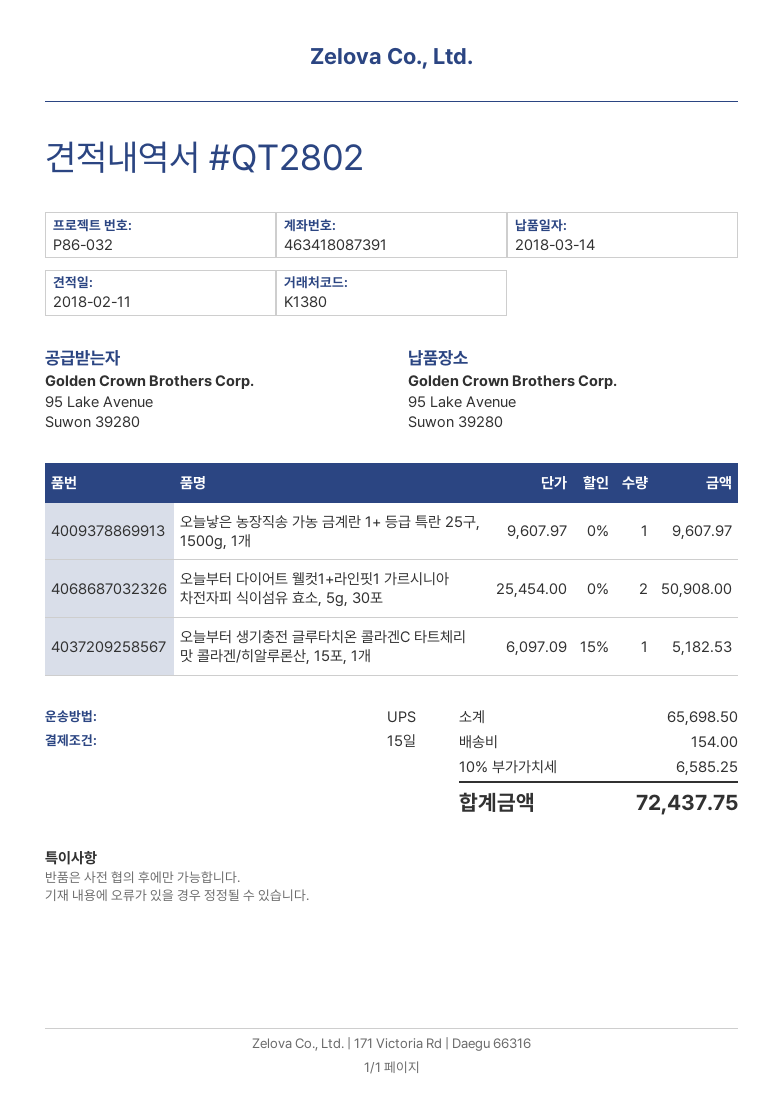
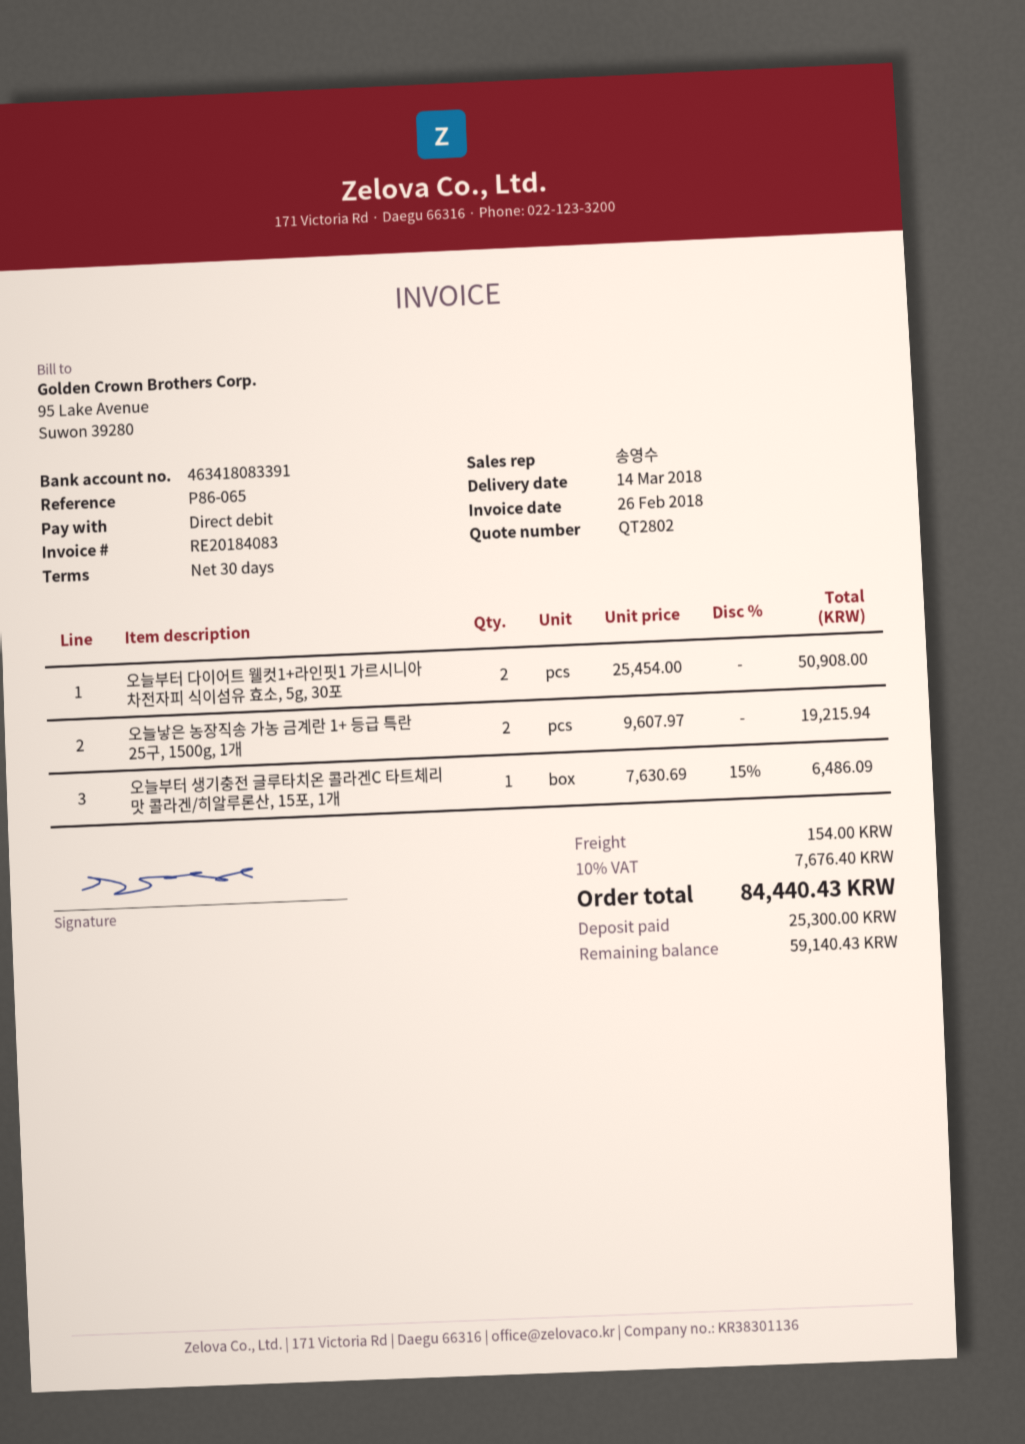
payment terms: 15 days -> 30 days
reference: P86-032 -> P86-065
bank account: 463418087391 -> 463418083391
오늘낳은 농장직송 가농 금계란 1+ 등급 특란 25구, 1500g, 1개: 1 x 9607.97 = 9607.97 -> 2 x 9607.97 = 19215.94
오늘부터 생기충전 글루타치온 콜라겐C 타트체리 맛 콜라겐/히알루론산, 15포, 1개: 1 x 6097.09 - 15% = 5182.53 -> 1 x 7630.69 - 15% = 6486.09
tax: 10% = 6585.25 -> 10% = 7676.40
total: 72437.75 -> 84440.43

